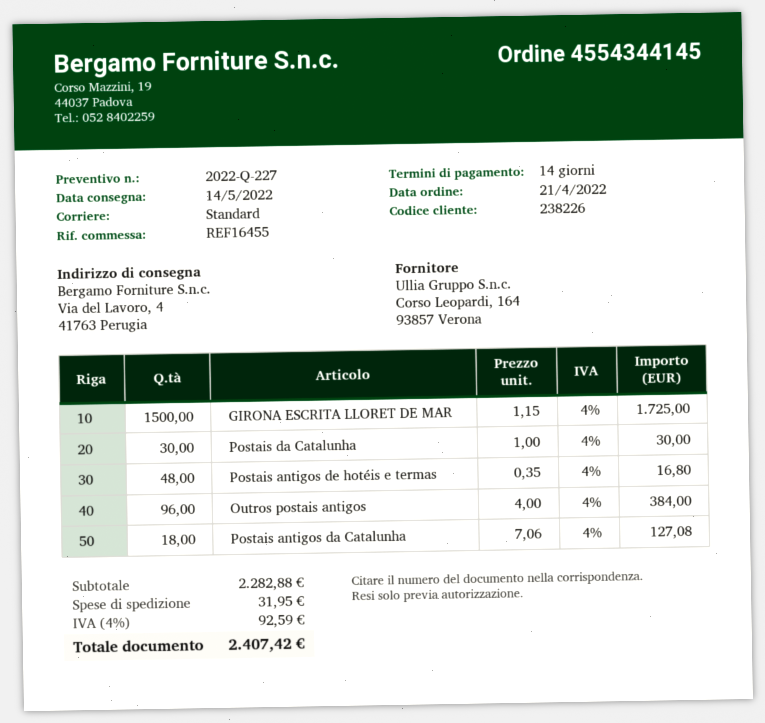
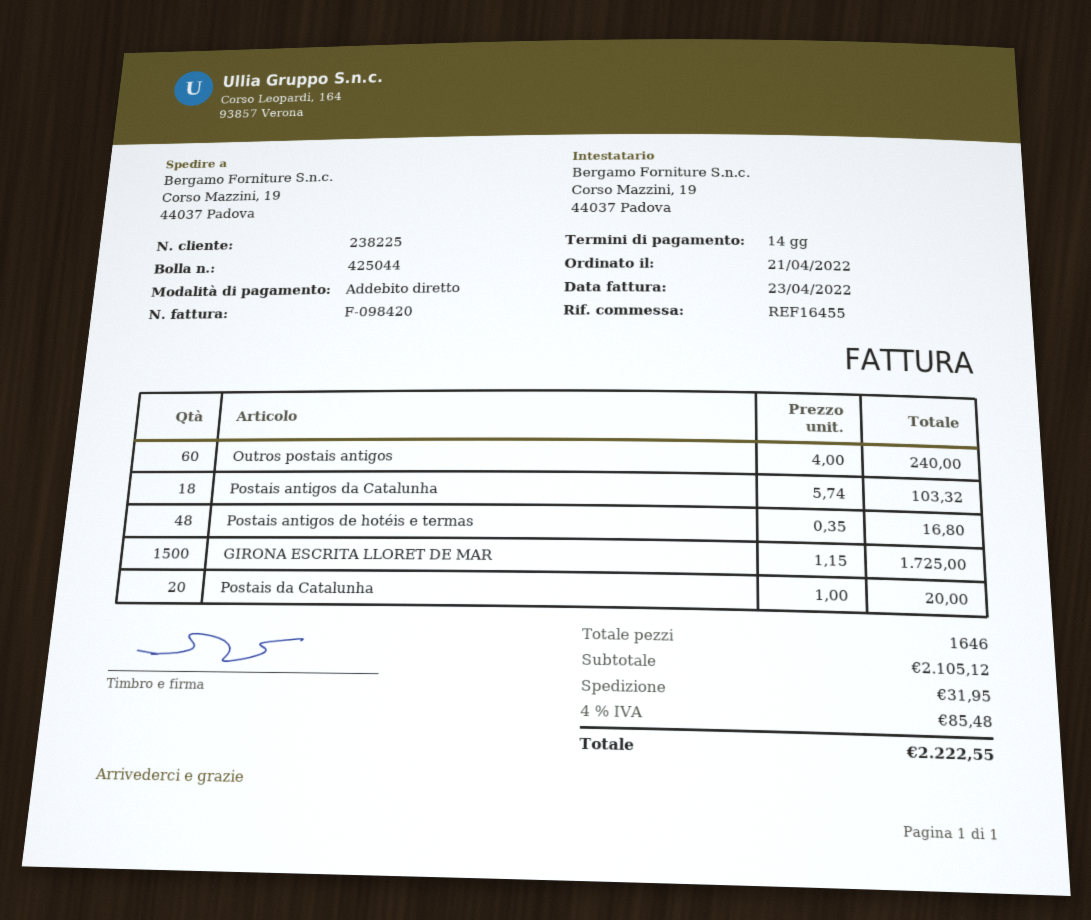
customer number: 238226 -> 238225
ship to: Via del Lavoro, 4, 41763 Perugia -> Corso Mazzini, 19, 44037 Padova
Postais da Catalunha: 30 x 1.00 = 30.00 -> 20 x 1.00 = 20.00
Outros postais antigos: 96 x 4.00 = 384.00 -> 60 x 4.00 = 240.00
Postais antigos da Catalunha: 18 x 7.06 = 127.08 -> 18 x 5.74 = 103.32
subtotal: 2282.88 -> 2105.12
tax: 4% = 92.59 -> 4% = 85.48
total: 2407.42 -> 2222.55

